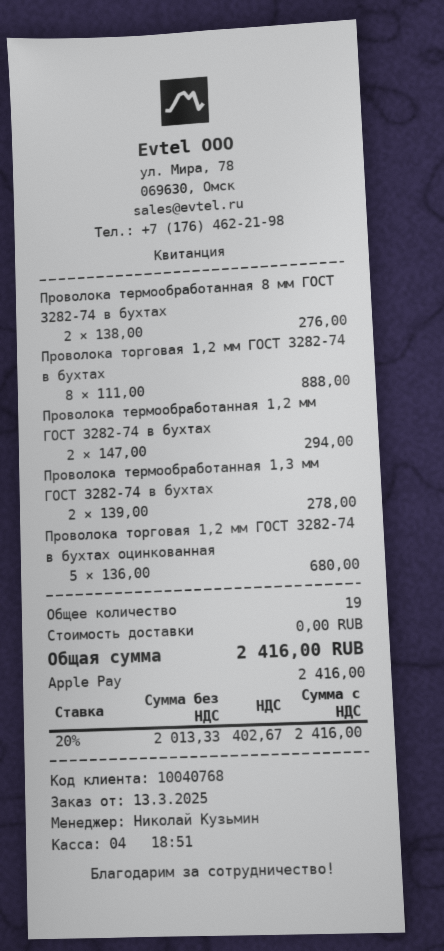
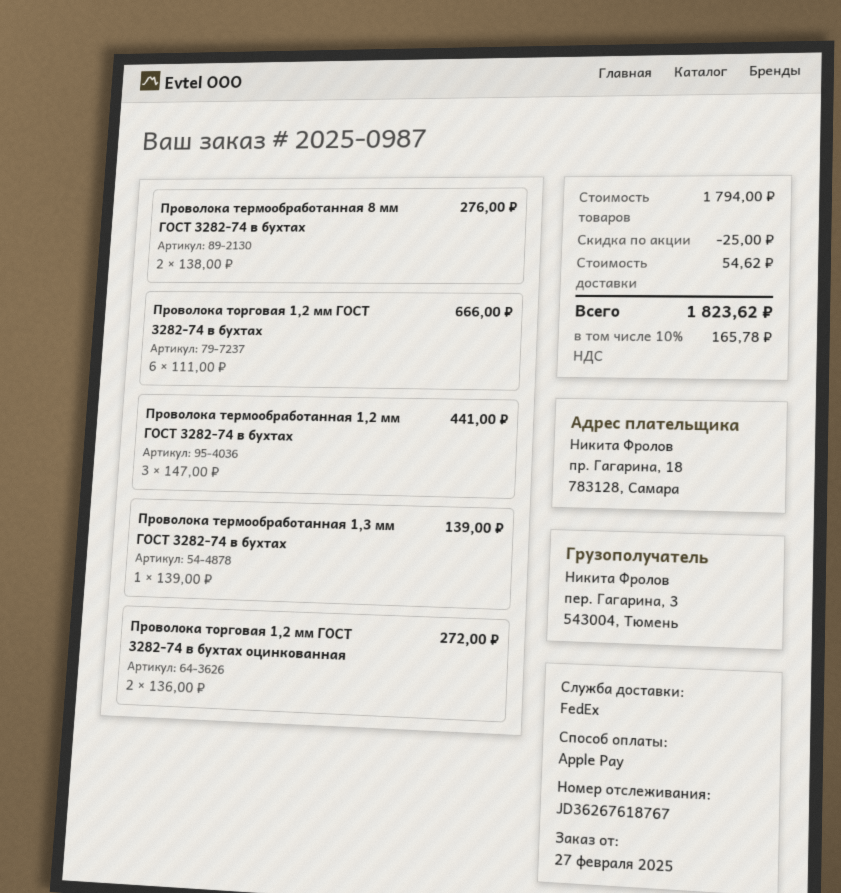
order date: 2025-03-13 -> 2025-02-27
Проволока торговая 1,2 мм ГОСТ 3282-74 в бухтах: 8 x 111.00 = 888.00 -> 6 x 111.00 = 666.00
Проволока термообработанная 1,2 мм ГОСТ 3282-74 в бухтах: 2 x 147.00 = 294.00 -> 3 x 147.00 = 441.00
Проволока термообработанная 1,3 мм ГОСТ 3282-74 в бухтах: 2 x 139.00 = 278.00 -> 1 x 139.00 = 139.00
Проволока торговая 1,2 мм ГОСТ 3282-74 в бухтах оцинкованная: 5 x 136.00 = 680.00 -> 2 x 136.00 = 272.00
discount: none -> 25.00
shipping: 0.00 -> 54.62
tax: 20% = 402.67 -> 10% = 165.78
total: 2416.00 -> 1823.62

